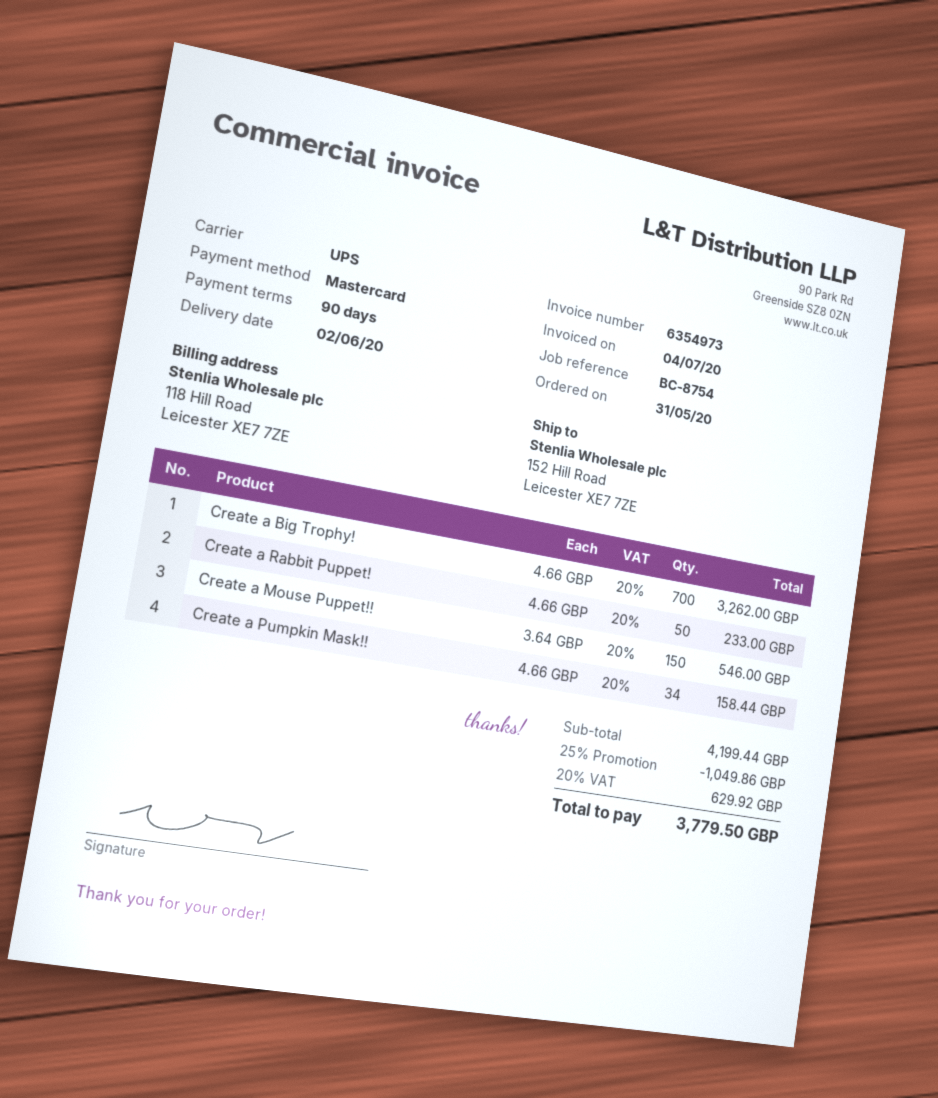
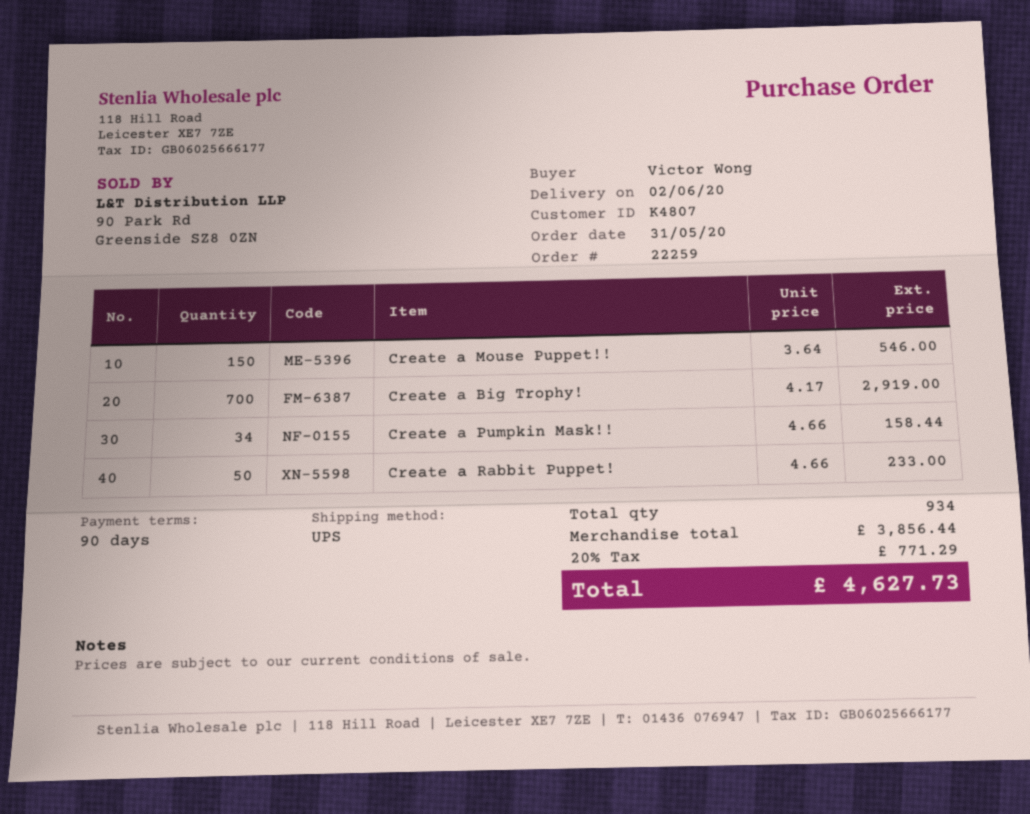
Create a Big Trophy!: 700 x 4.66 = 3262.00 -> 700 x 4.17 = 2919.00
subtotal: 4199.44 -> 3856.44
discount: 25% = 1049.86 -> none
tax: 20% = 629.92 -> 20% = 771.29
total: 3779.50 -> 4627.73

